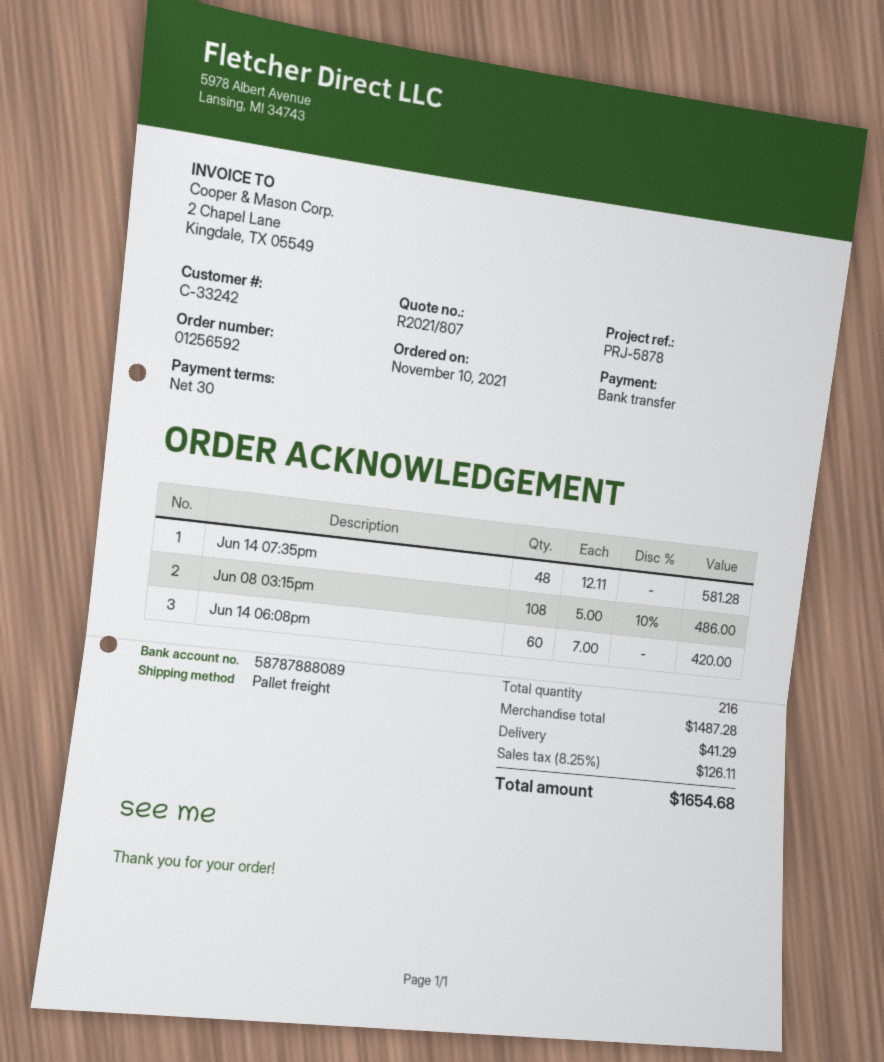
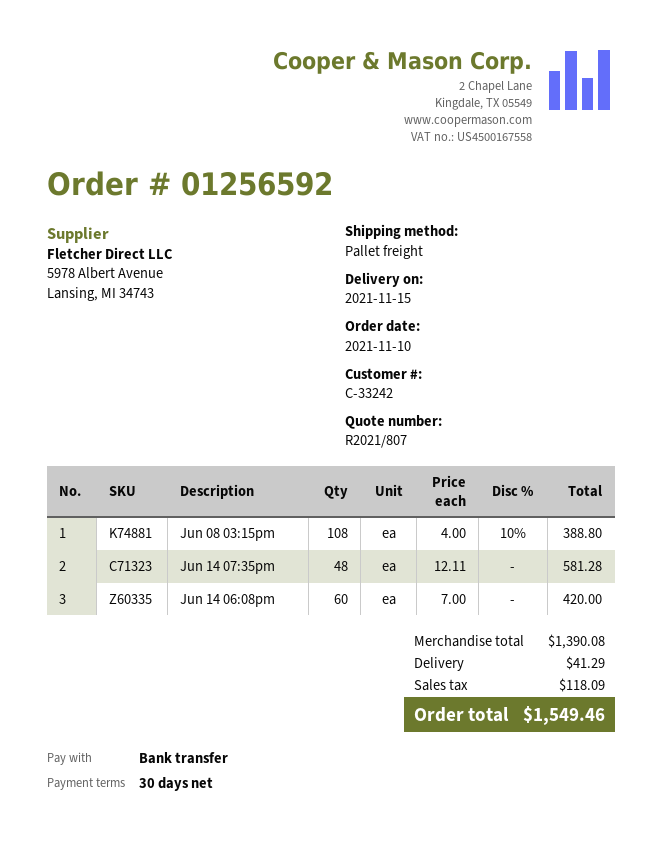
Jun 08 03:15pm: 108 x 5.00 - 10% = 486.00 -> 108 x 4.00 - 10% = 388.80
subtotal: 1487.28 -> 1390.08
tax: 126.11 -> 118.09
total: 1654.68 -> 1549.46

